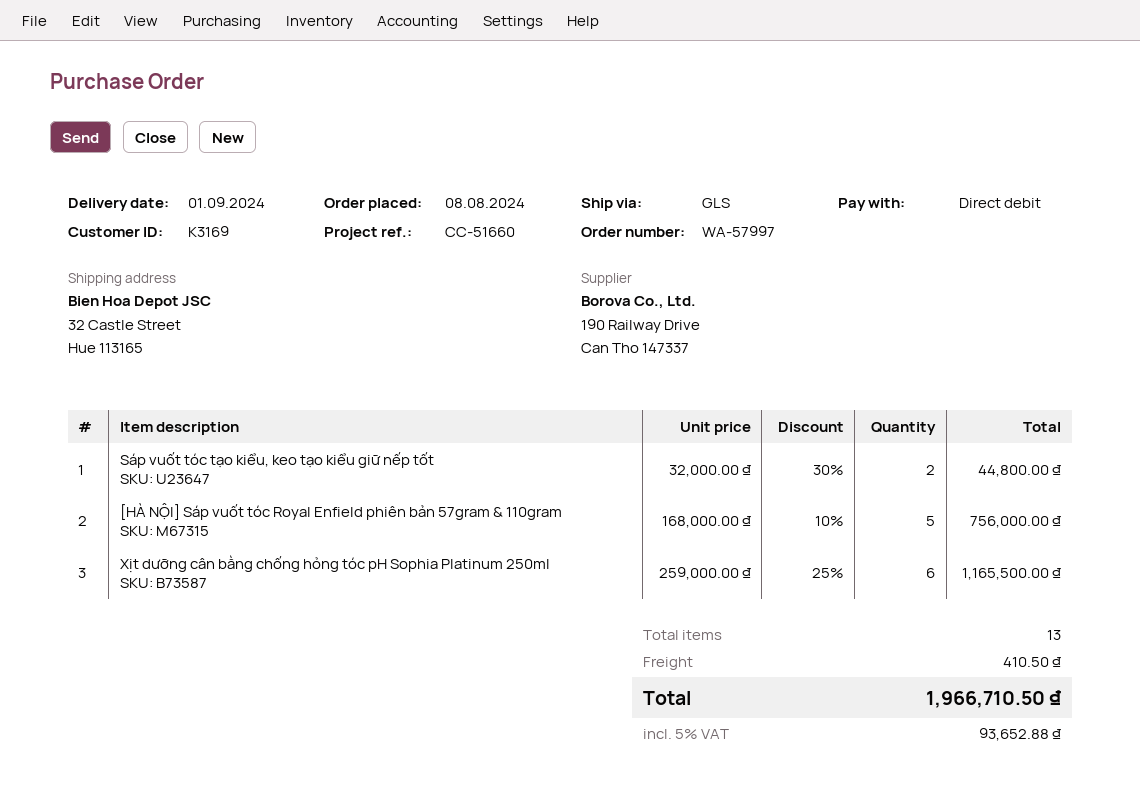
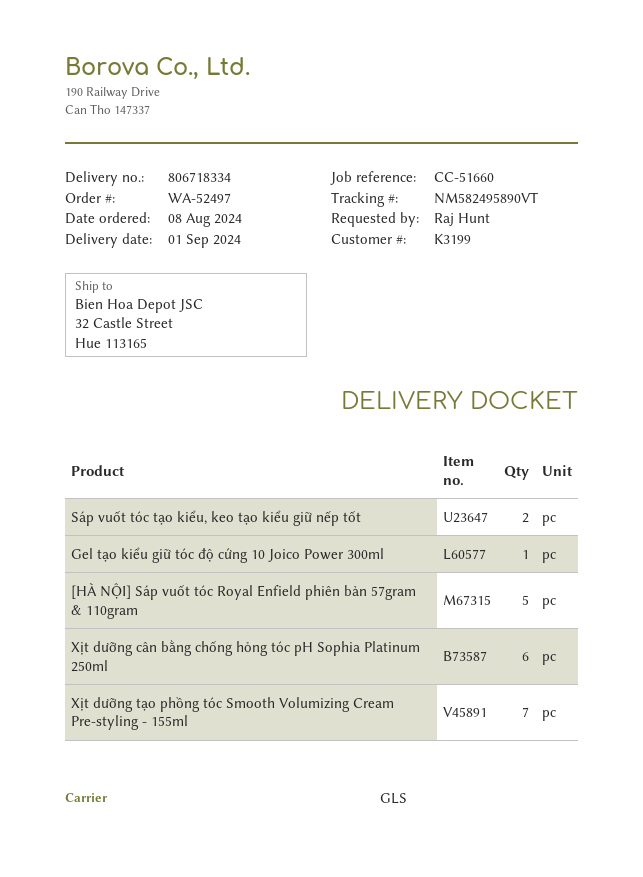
order number: WA-57997 -> WA-52497
customer number: K3169 -> K3199
Gel tạo kiểu giữ tóc độ cứng 10 Joico Power 300ml: none -> 1
Xịt dưỡng tạo phồng tóc Smooth Volumizing Cream Pre-styling - 155ml: none -> 7

